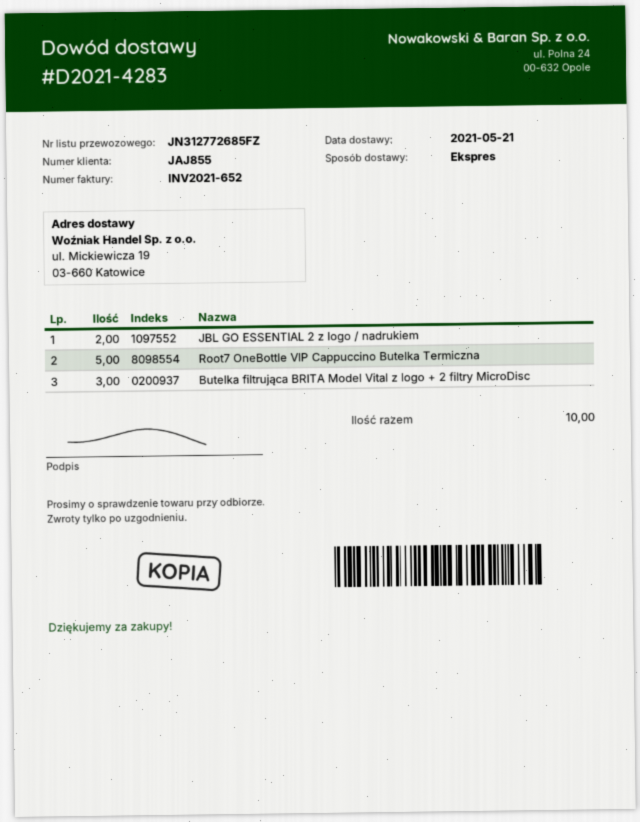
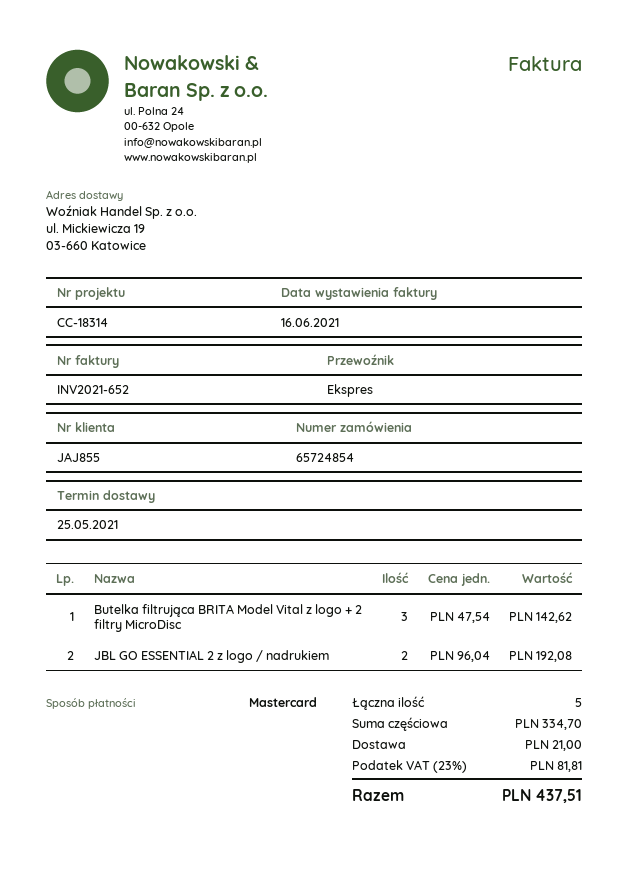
delivery date: 2021-05-21 -> 2021-05-25
Root7 OneBottle VIP Cappuccino Butelka Termiczna: 5 -> none
total quantity: 10 -> 5

